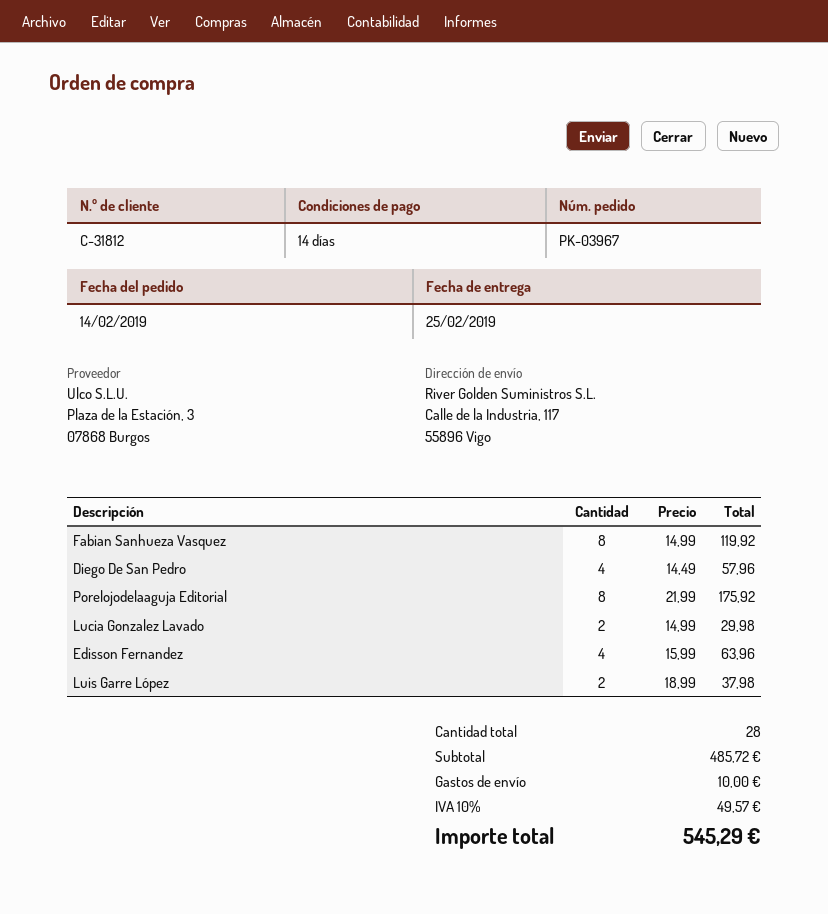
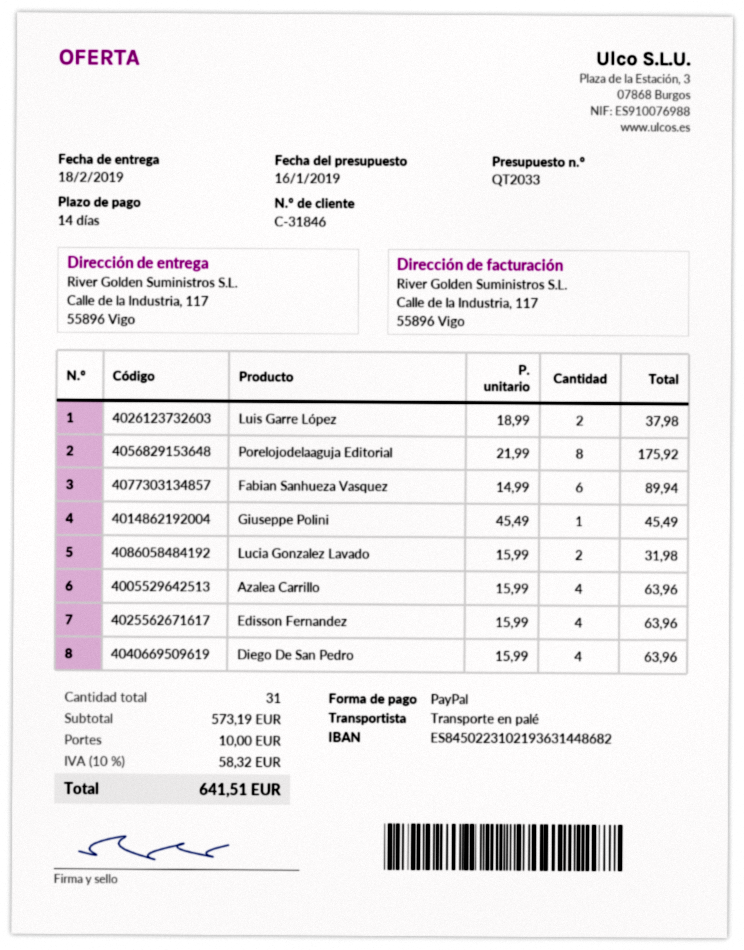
delivery date: 2019-02-25 -> 2019-02-18
customer number: C-31812 -> C-31846
Fabian Sanhueza Vasquez: 8 x 14.99 = 119.92 -> 6 x 14.99 = 89.94
Diego De San Pedro: 4 x 14.49 = 57.96 -> 4 x 15.99 = 63.96
Lucia Gonzalez Lavado: 2 x 14.99 = 29.98 -> 2 x 15.99 = 31.98
Giuseppe Polini: none -> 1 x 45.49 = 45.49
Azalea Carrillo: none -> 4 x 15.99 = 63.96
total quantity: 28 -> 31
subtotal: 485.72 -> 573.19
tax: 10% = 49.57 -> 10% = 58.32
total: 545.29 -> 641.51

